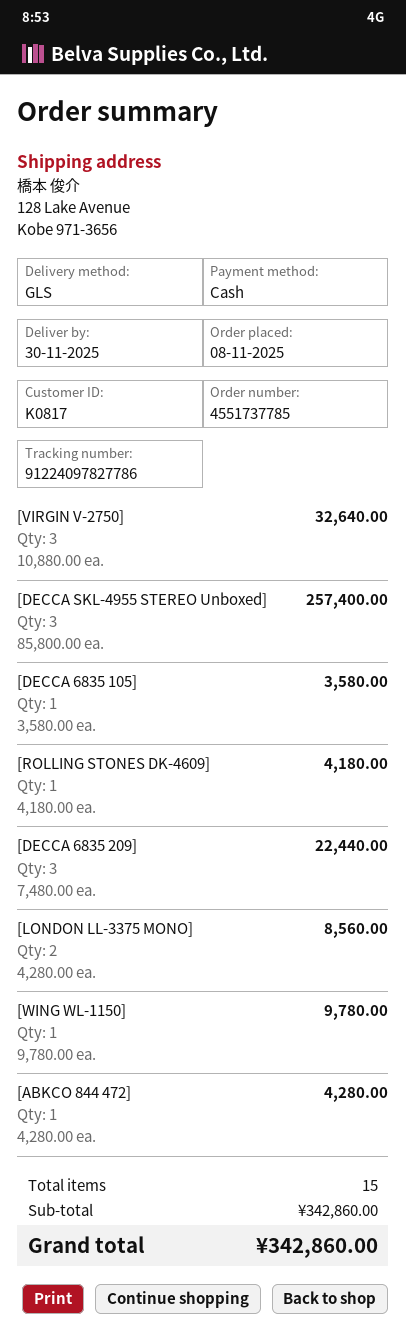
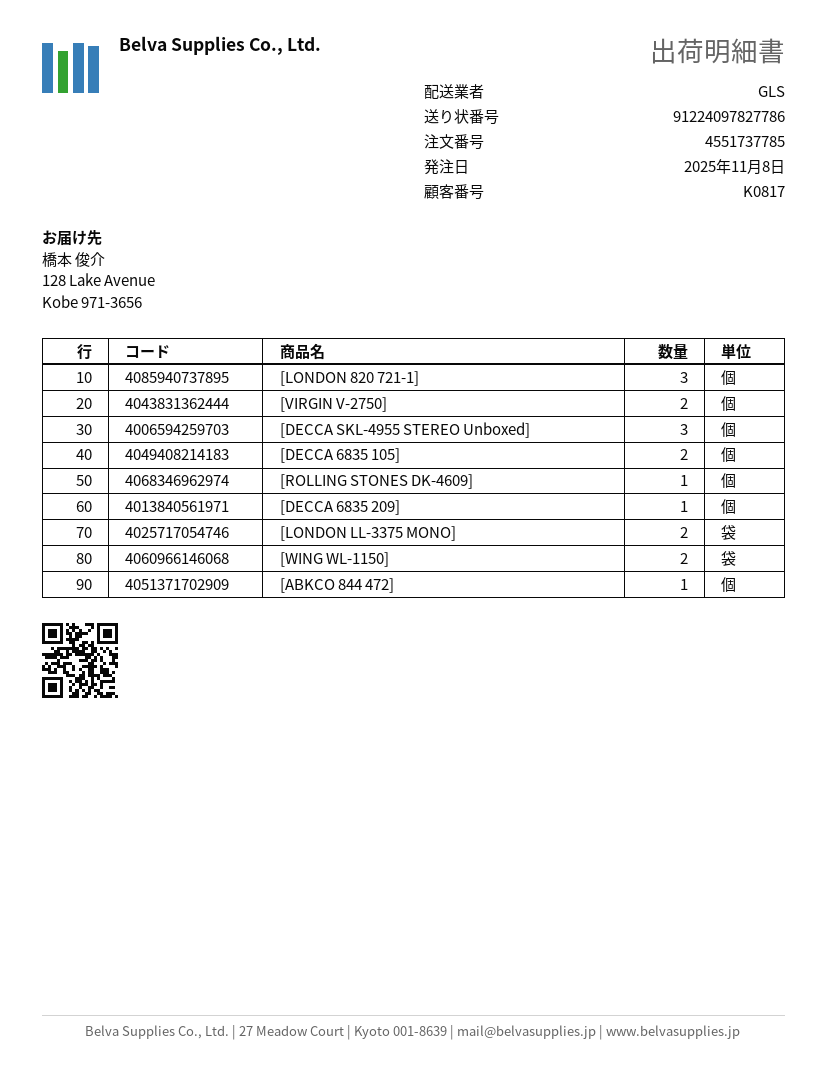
[VIRGIN V-2750]: 3 -> 2
[DECCA 6835 105]: 1 -> 2
[DECCA 6835 209]: 3 -> 1
[WING WL-1150]: 1 -> 2
[LONDON 820 721-1]: none -> 3

